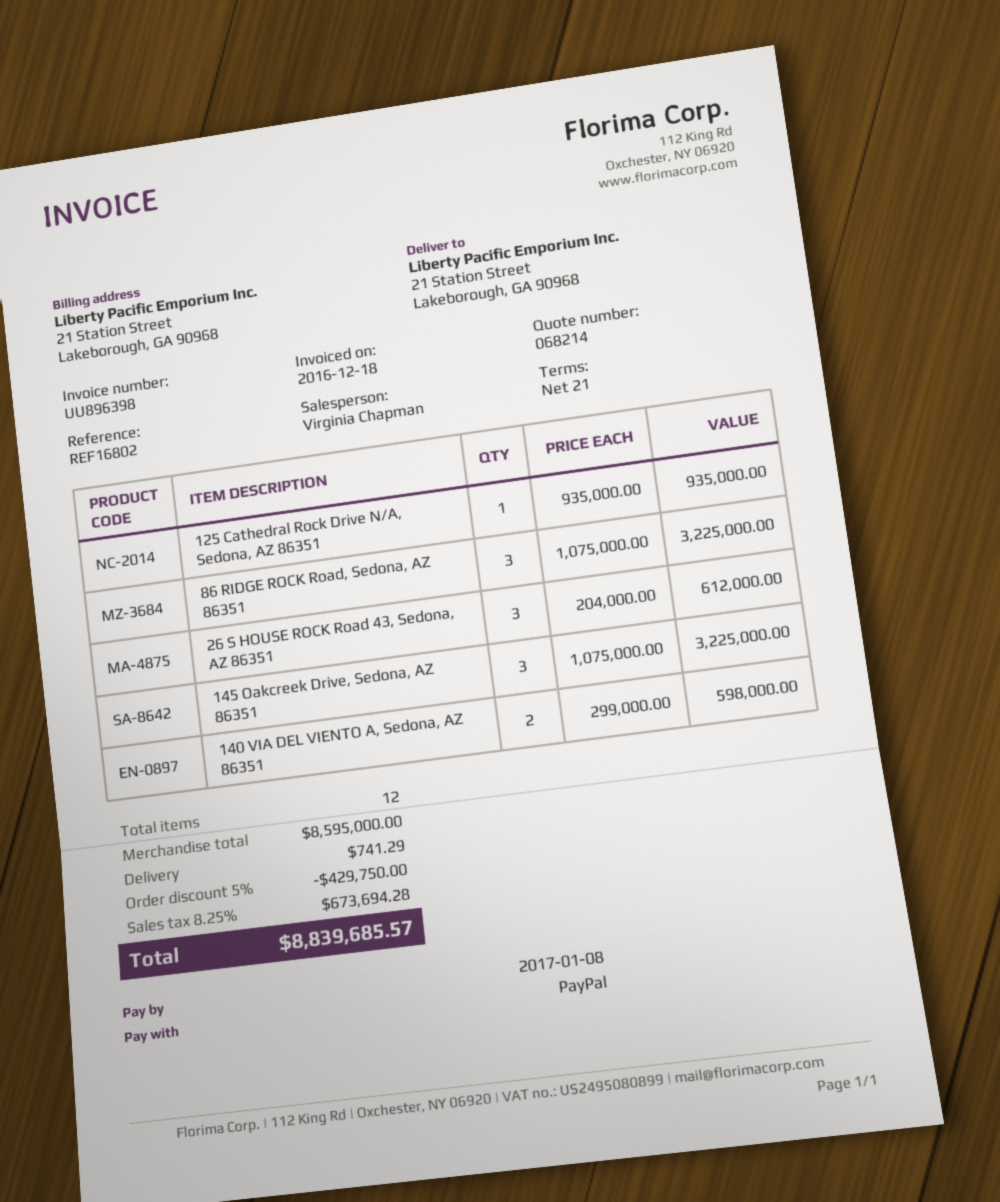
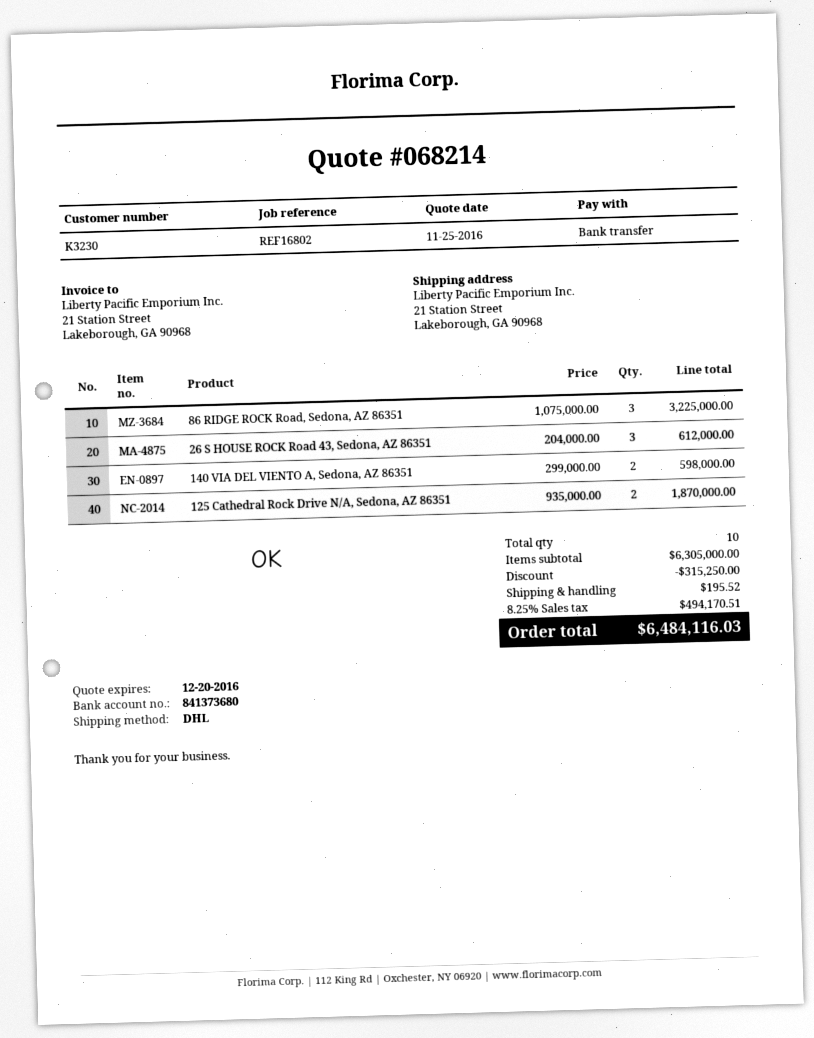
payment method: PayPal -> bank transfer
125 Cathedral Rock Drive N/A, Sedona, AZ 86351: 1 x 935000.00 = 935000.00 -> 2 x 935000.00 = 1870000.00
145 Oakcreek Drive, Sedona, AZ 86351: 3 x 1075000.00 = 3225000.00 -> none
total quantity: 12 -> 10
subtotal: 8595000.00 -> 6305000.00
discount: 429750.00 -> 315250.00
shipping: 741.29 -> 195.52
tax: 8.25% = 673694.28 -> 8.25% = 494170.51
total: 8839685.57 -> 6484116.03

